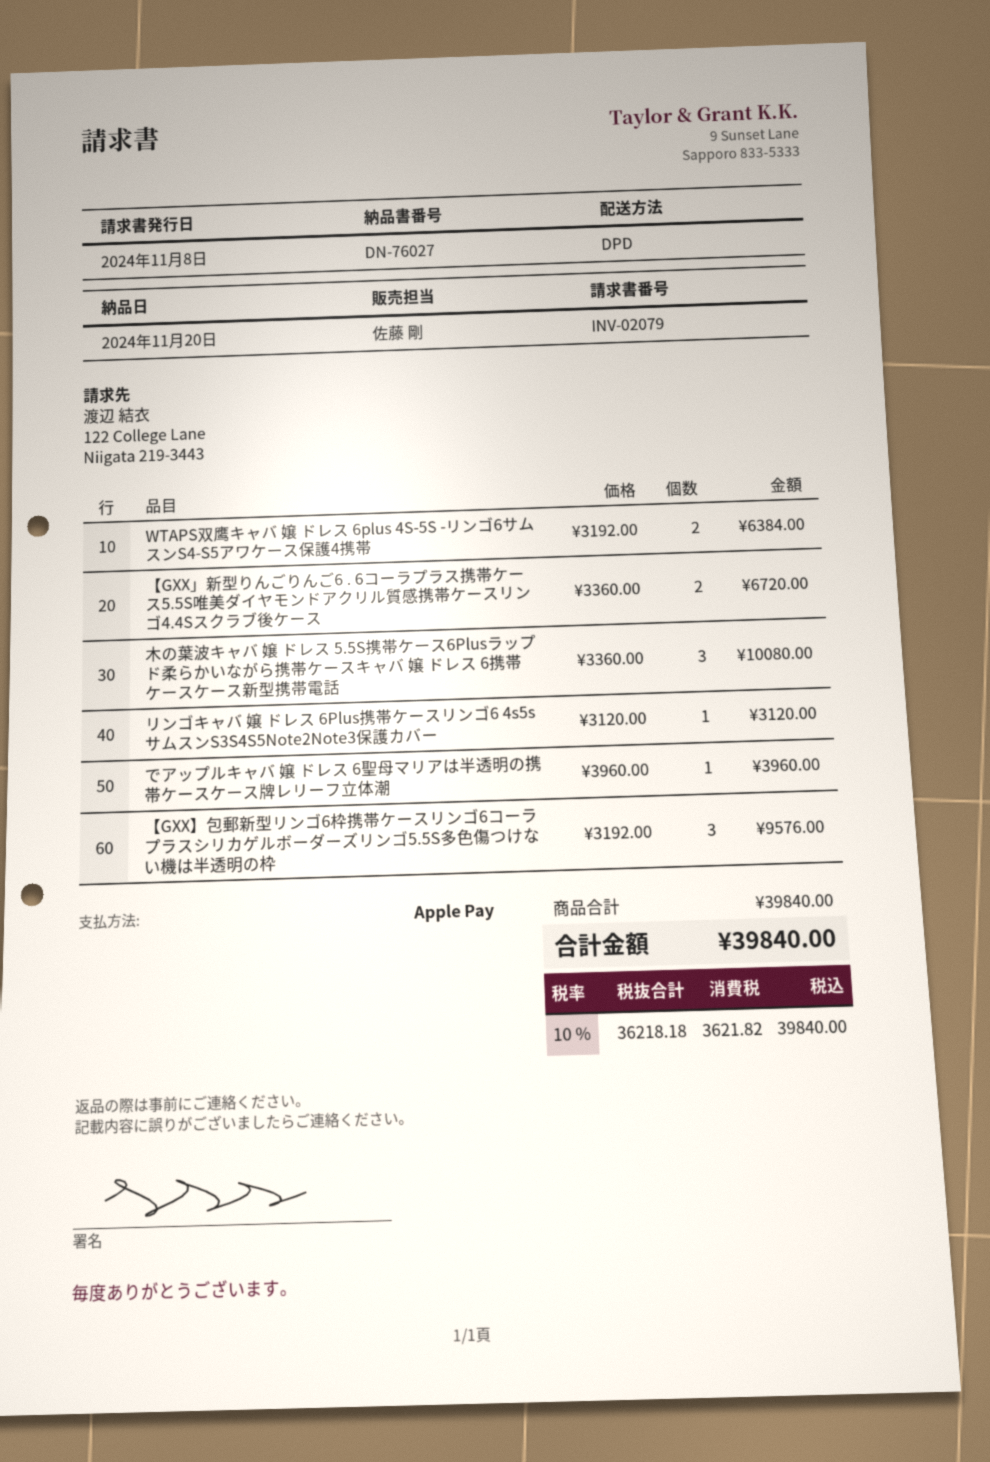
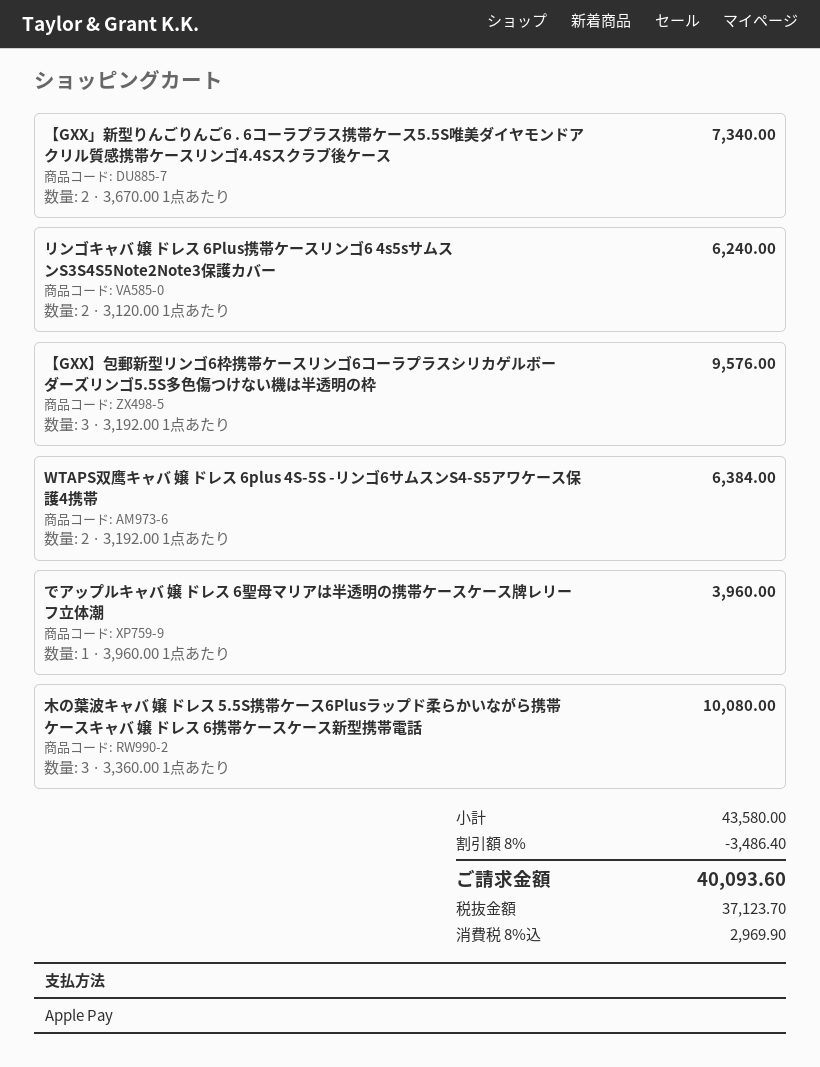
【GXX」新型りんごりんご6 . 6コーラプラス携帯ケース5.5S唯美ダイヤモンドアクリル質感携帯ケースリンゴ4.4Sスクラブ後ケース: 2 x 3360.00 = 6720.00 -> 2 x 3670.00 = 7340.00
リンゴキャバ 嬢 ドレス 6Plus携帯ケースリンゴ6 4s5sサムスンS3S4S5Note2Note3保護カバー: 1 x 3120.00 = 3120.00 -> 2 x 3120.00 = 6240.00
subtotal: 39840.00 -> 43580.00
discount: none -> 8% = 3486.40
net: 36218.18 -> 37123.70
tax: 10% = 3621.82 -> 8% = 2969.90
total: 39840.00 -> 40093.60

